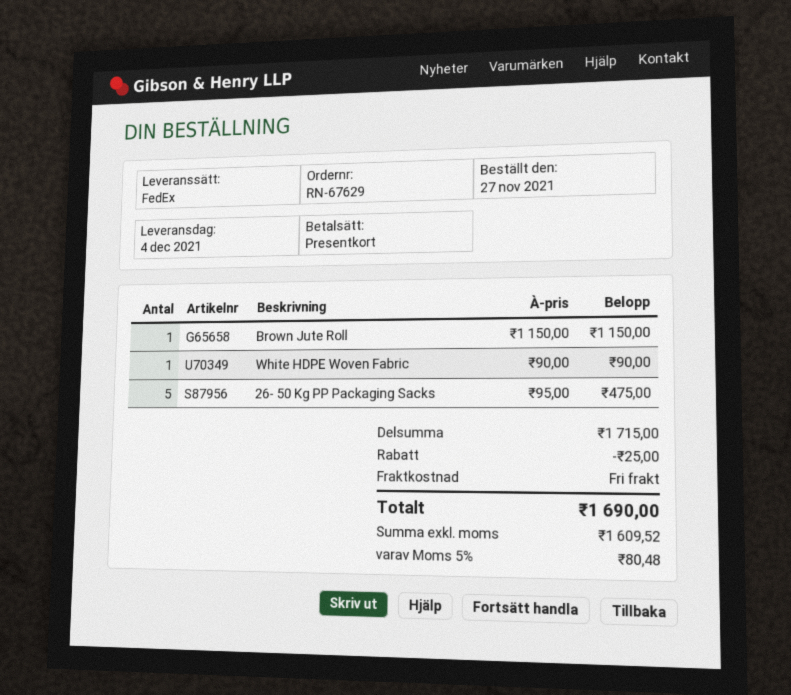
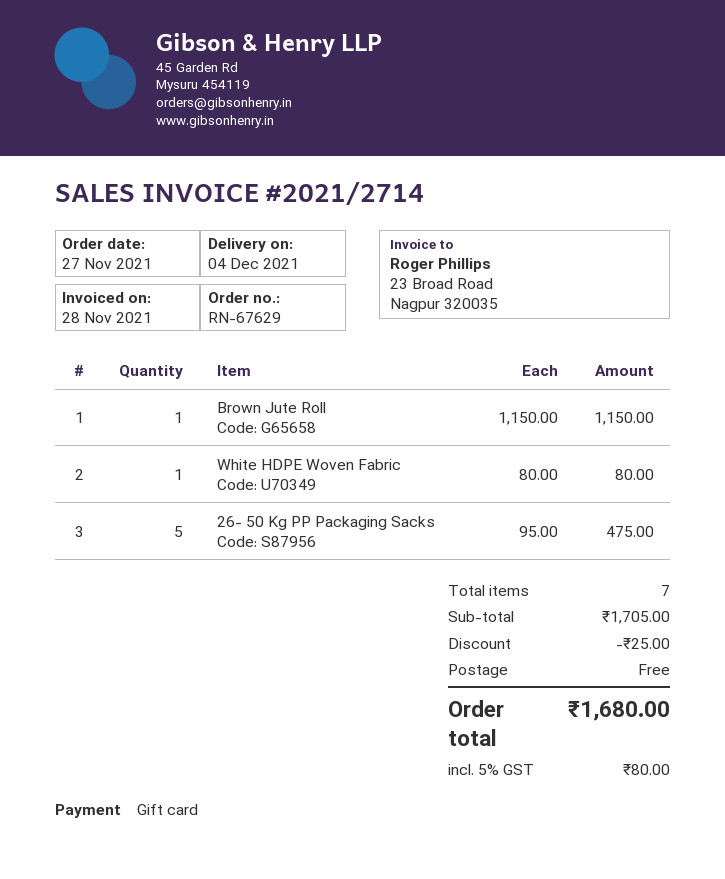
White HDPE Woven Fabric: 1 x 90.00 = 90.00 -> 1 x 80.00 = 80.00
subtotal: 1715.00 -> 1705.00
tax: 5% = 80.48 -> 5% = 80.00
total: 1690.00 -> 1680.00

